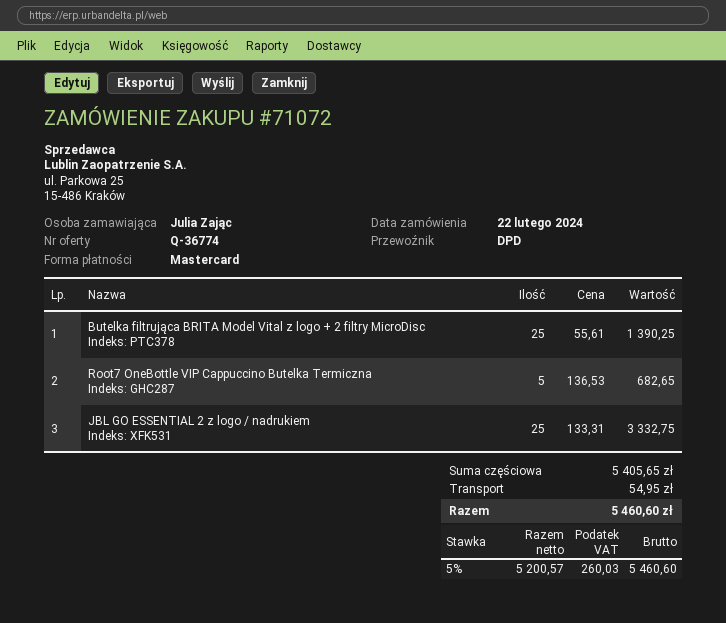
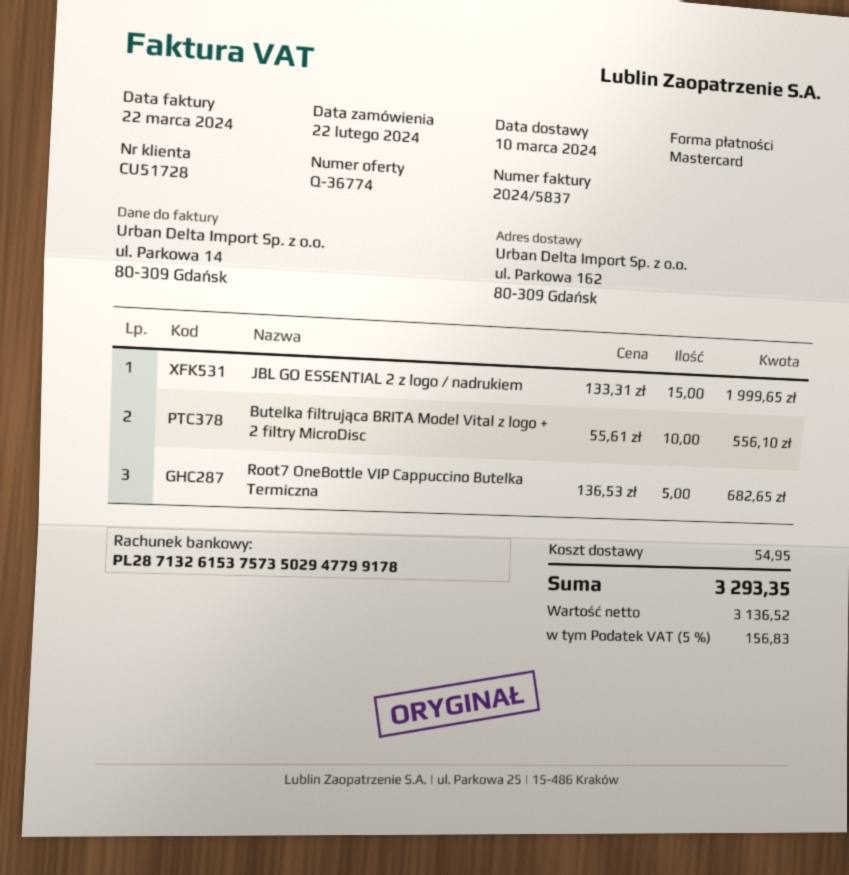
Butelka filtrująca BRITA Model Vital z logo + 2 filtry MicroDisc: 25 x 55.61 = 1390.25 -> 10 x 55.61 = 556.10
JBL GO ESSENTIAL 2 z logo / nadrukiem: 25 x 133.31 = 3332.75 -> 15 x 133.31 = 1999.65
net: 5200.57 -> 3136.52
tax: 5% = 260.03 -> 5% = 156.83
total: 5460.60 -> 3293.35

